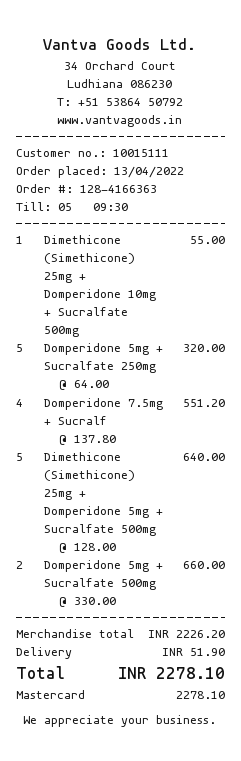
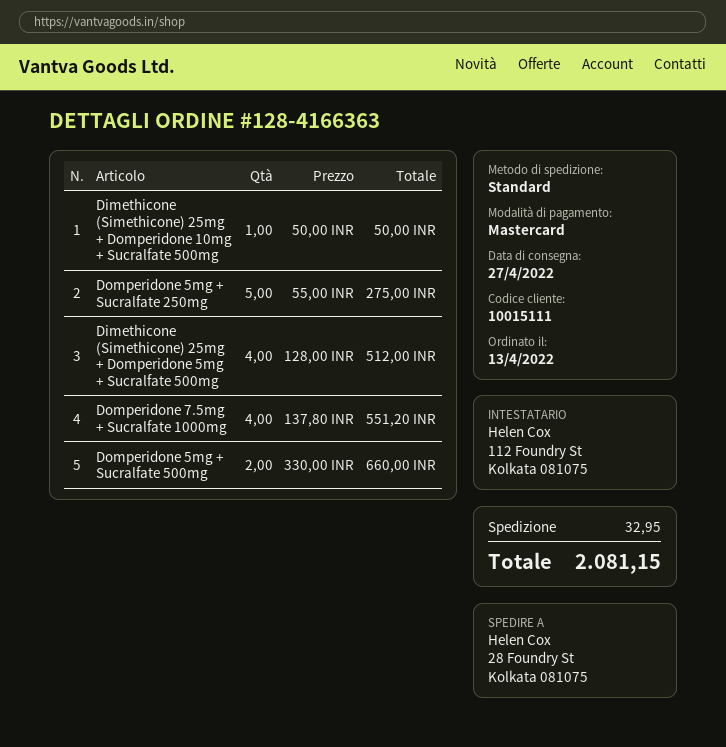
Dimethicone (Simethicone) 25mg + Domperidone 10mg + Sucralfate 500mg: 1 x 55.00 = 55.00 -> 1 x 50.00 = 50.00
Domperidone 5mg + Sucralfate 250mg: 5 x 64.00 = 320.00 -> 5 x 55.00 = 275.00
Dimethicone (Simethicone) 25mg + Domperidone 5mg + Sucralfate 500mg: 5 x 128.00 = 640.00 -> 4 x 128.00 = 512.00
shipping: 51.90 -> 32.95
total: 2278.10 -> 2081.15

